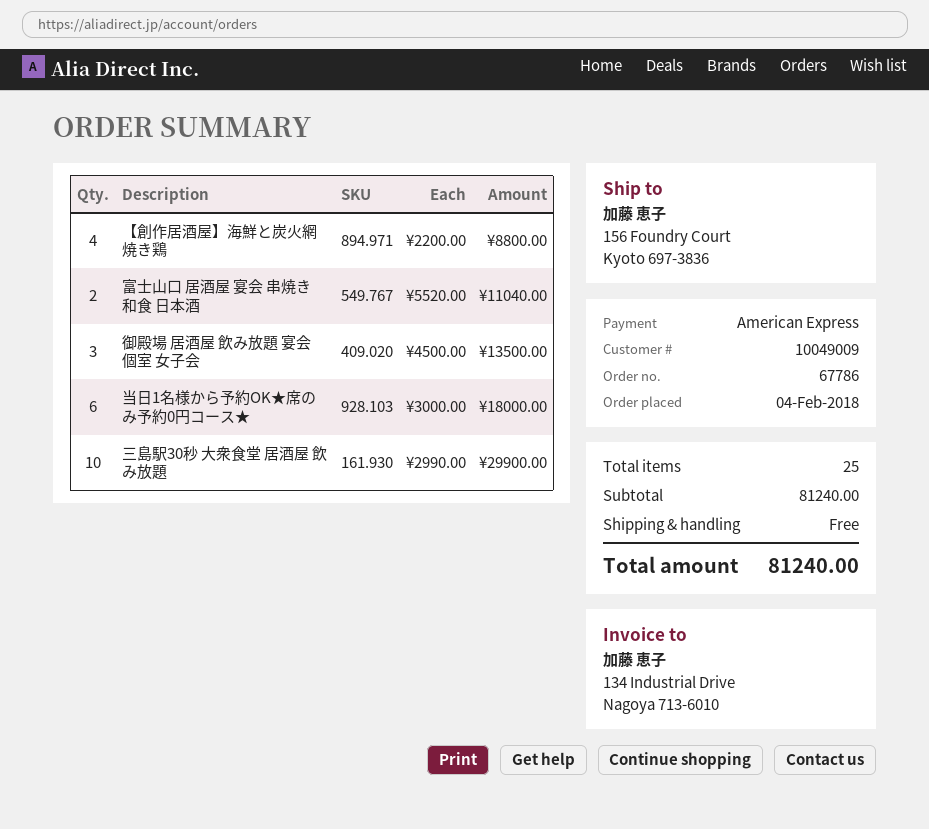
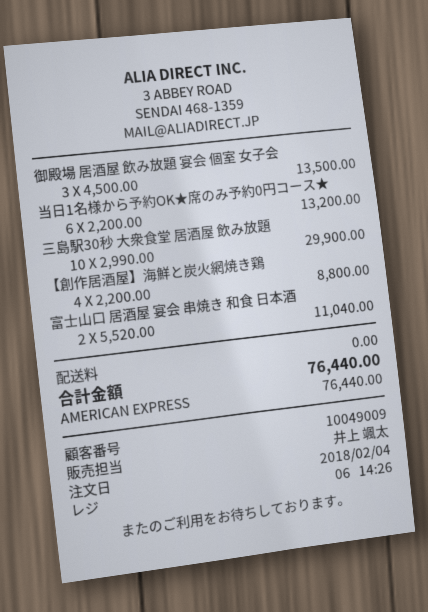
当日1名様から予約OK★席のみ予約0円コース★: 6 x 3000.00 = 18000.00 -> 6 x 2200.00 = 13200.00
total: 81240.00 -> 76440.00

